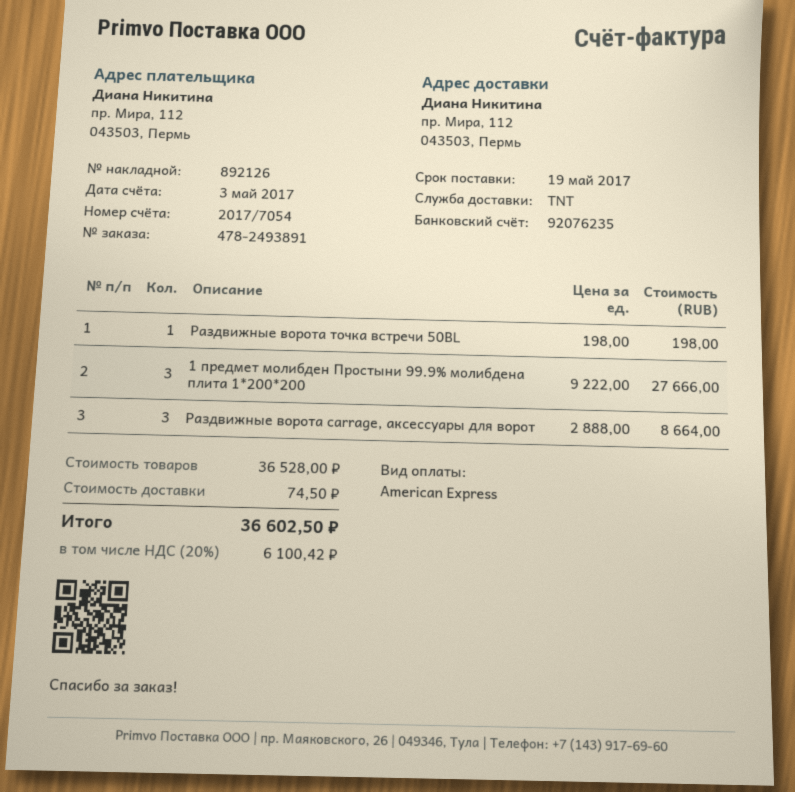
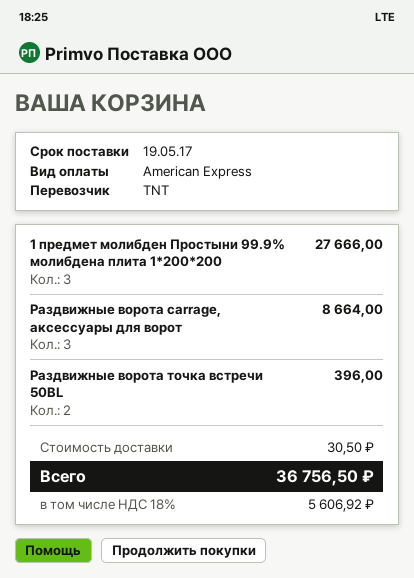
Раздвижные ворота точка встречи 50BL: 1 for 198.00 -> 2 for 396.00
shipping: 74.50 -> 30.50
tax: 20% = 6100.42 -> 18% = 5606.92
total: 36602.50 -> 36756.50

